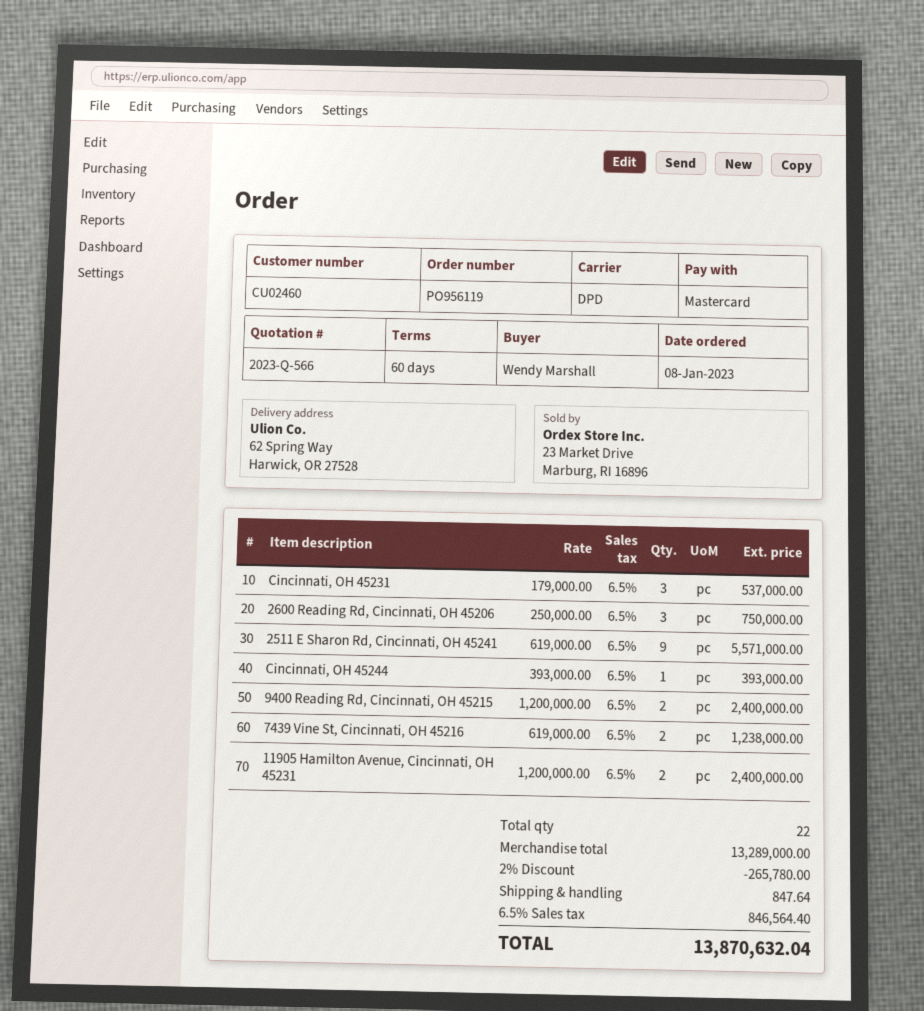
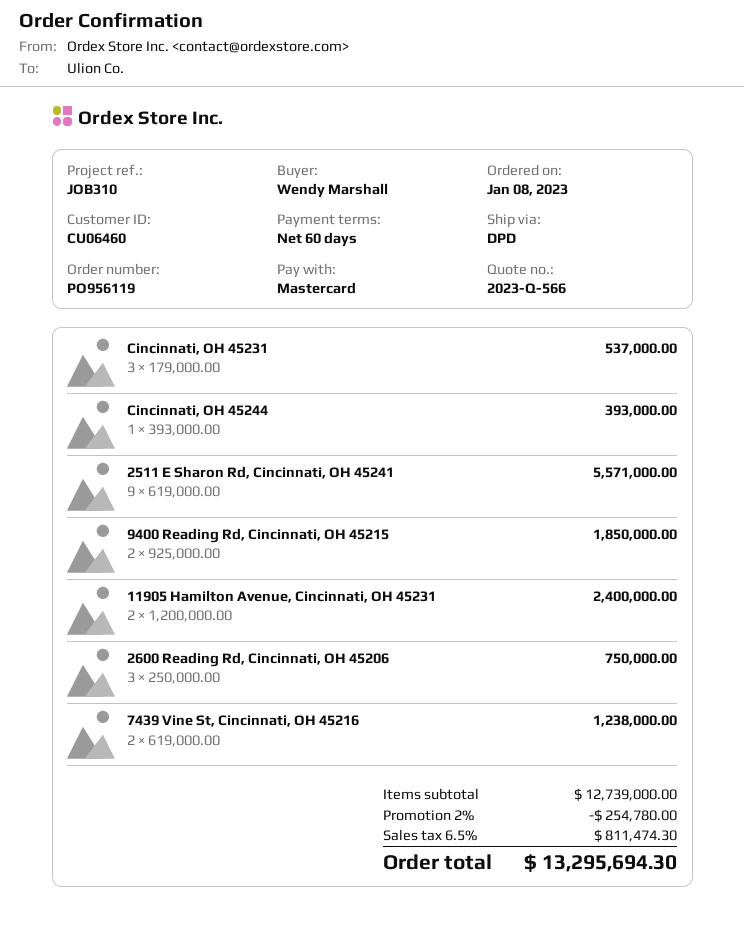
customer number: CU02460 -> CU06460
9400 Reading Rd, Cincinnati, OH 45215: 2 x 1200000.00 = 2400000.00 -> 2 x 925000.00 = 1850000.00
subtotal: 13289000.00 -> 12739000.00
discount: 2% = 265780.00 -> 2% = 254780.00
shipping: 847.64 -> none
tax: 6.5% = 846564.40 -> 6.5% = 811474.30
total: 13870632.04 -> 13295694.30

